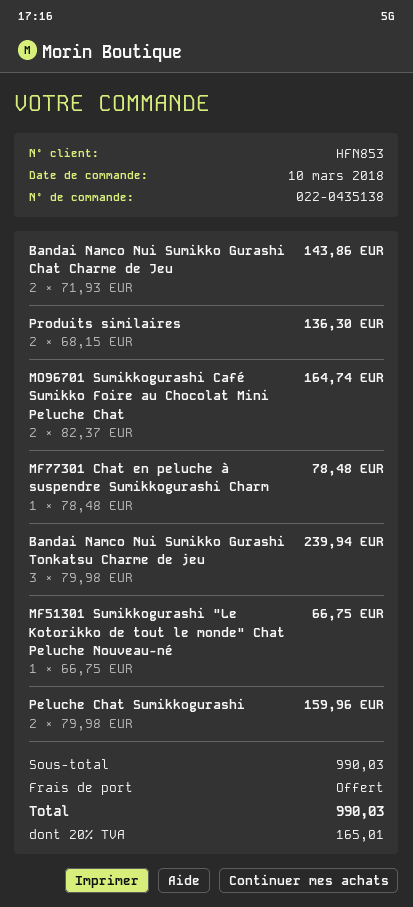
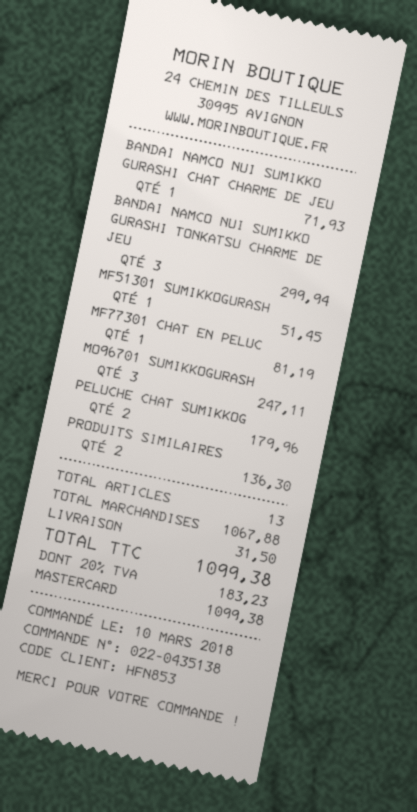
Bandai Namco Nui Sumikko Gurashi Chat Charme de Jeu: 2 for 143.86 -> 1 for 71.93
MO96701 Sumikkogurashi Café Sumikko Foire au Chocolat Mini Peluche Chat: 2 for 164.74 -> 3 for 247.11
MF77301 Chat en peluche à suspendre Sumikkogurashi Charm: 1 for 78.48 -> 1 for 81.19
Bandai Namco Nui Sumikko Gurashi Tonkatsu Charme de jeu: 3 for 239.94 -> 3 for 299.94
MF51301 Sumikkogurashi "Le Kotorikko de tout le monde" Chat Peluche Nouveau-né: 1 for 66.75 -> 1 for 51.45
Peluche Chat Sumikkogurashi: 2 for 159.96 -> 2 for 179.96
subtotal: 990.03 -> 1067.88
shipping: 0.00 -> 31.50
tax: 20% = 165.01 -> 20% = 183.23
total: 990.03 -> 1099.38

